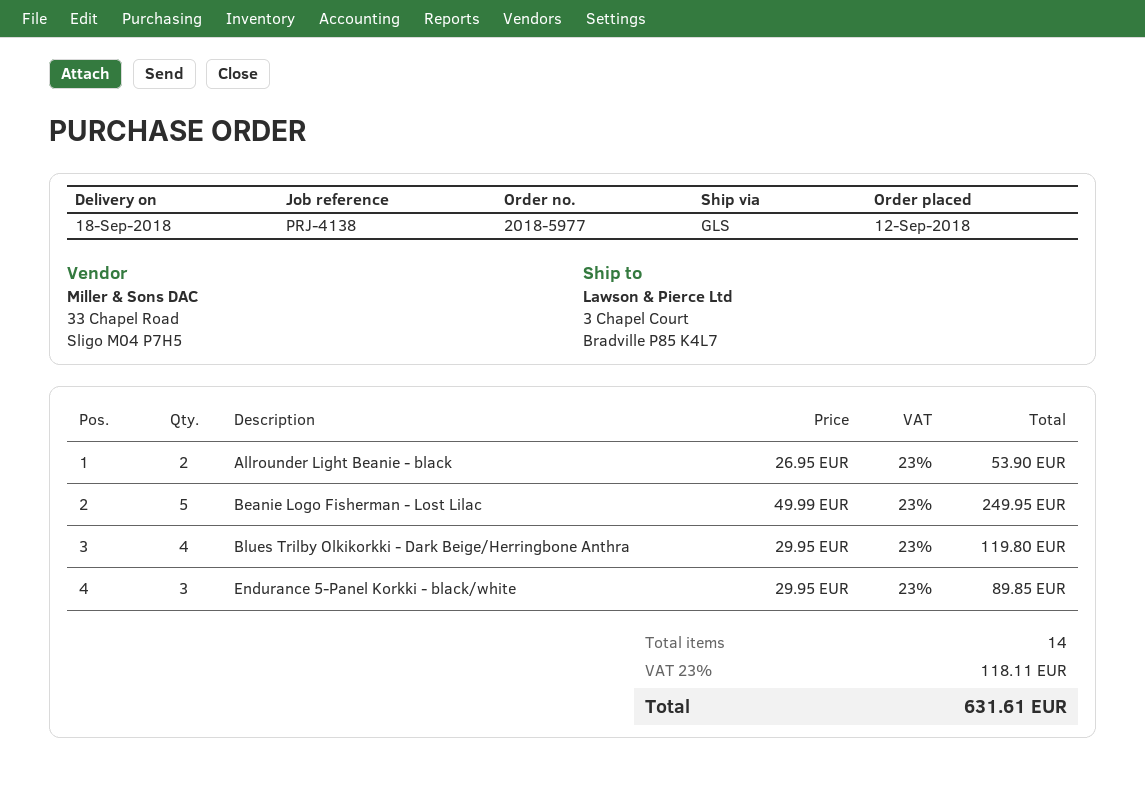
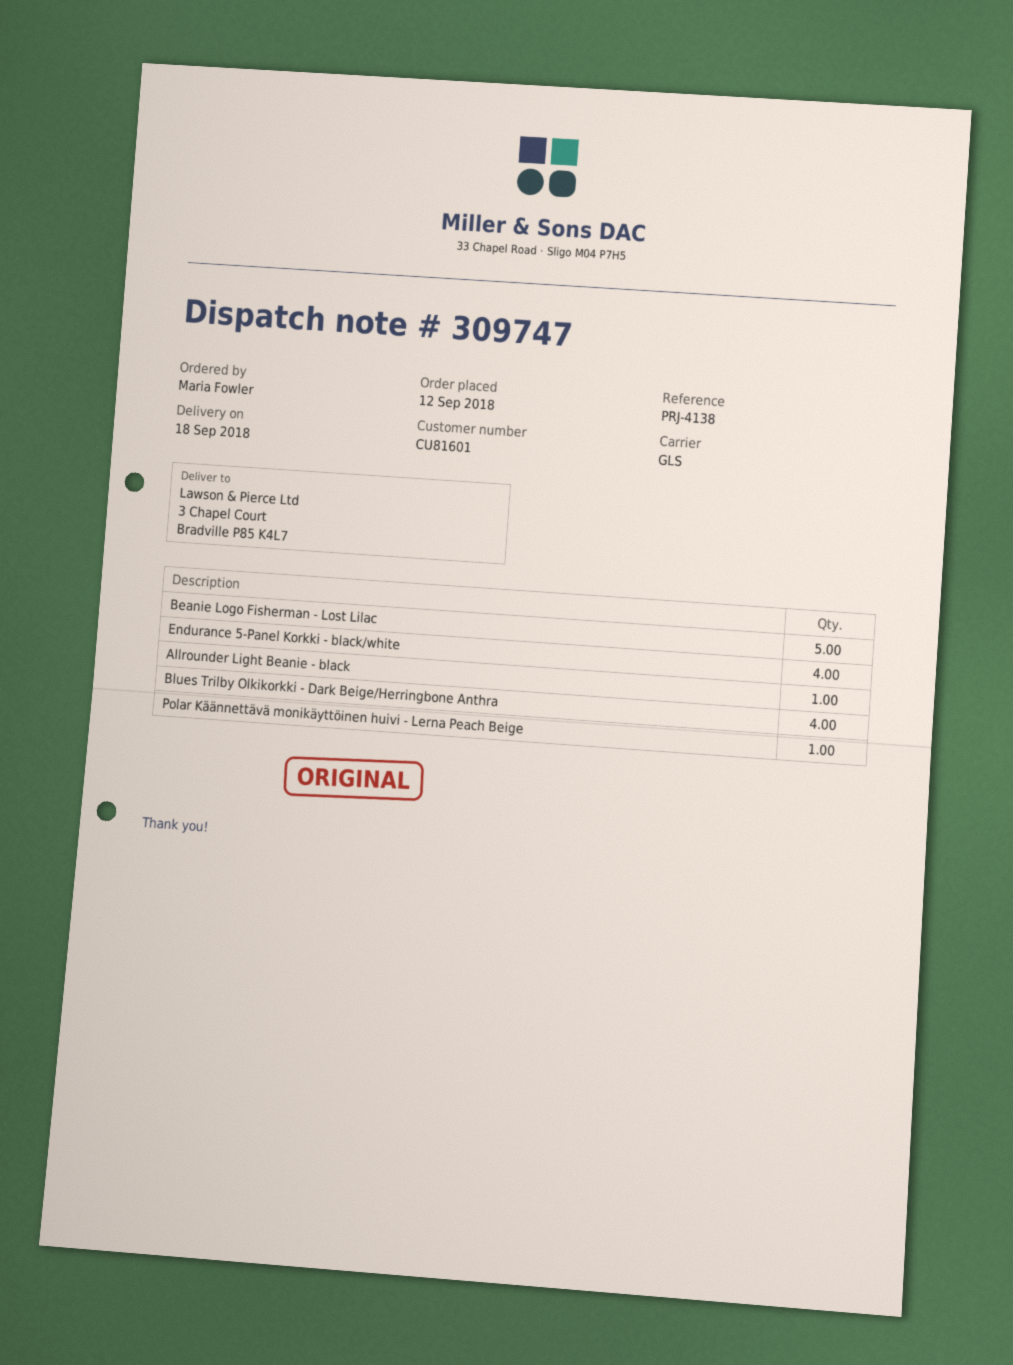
Allrounder Light Beanie - black: 2 -> 1
Endurance 5-Panel Korkki - black/white: 3 -> 4
Polar Käännettävä monikäyttöinen huivi - Lerna Peach Beige: none -> 1

